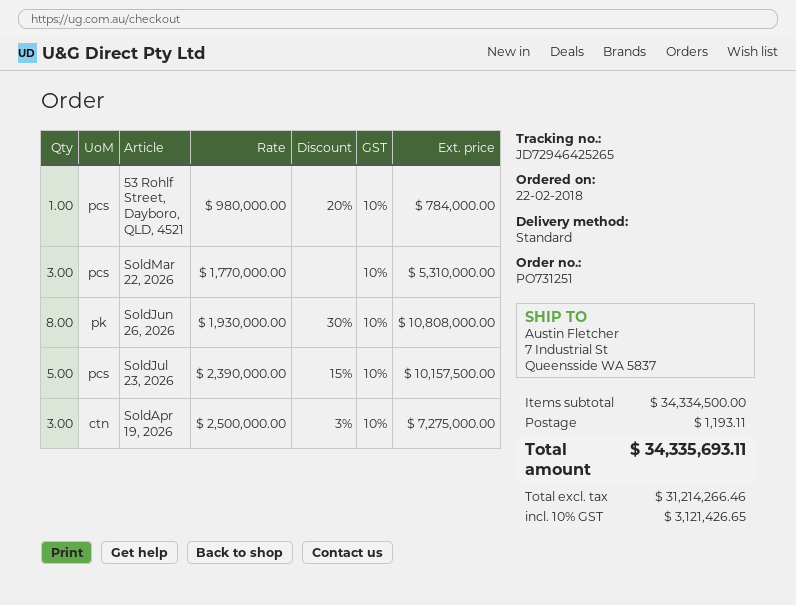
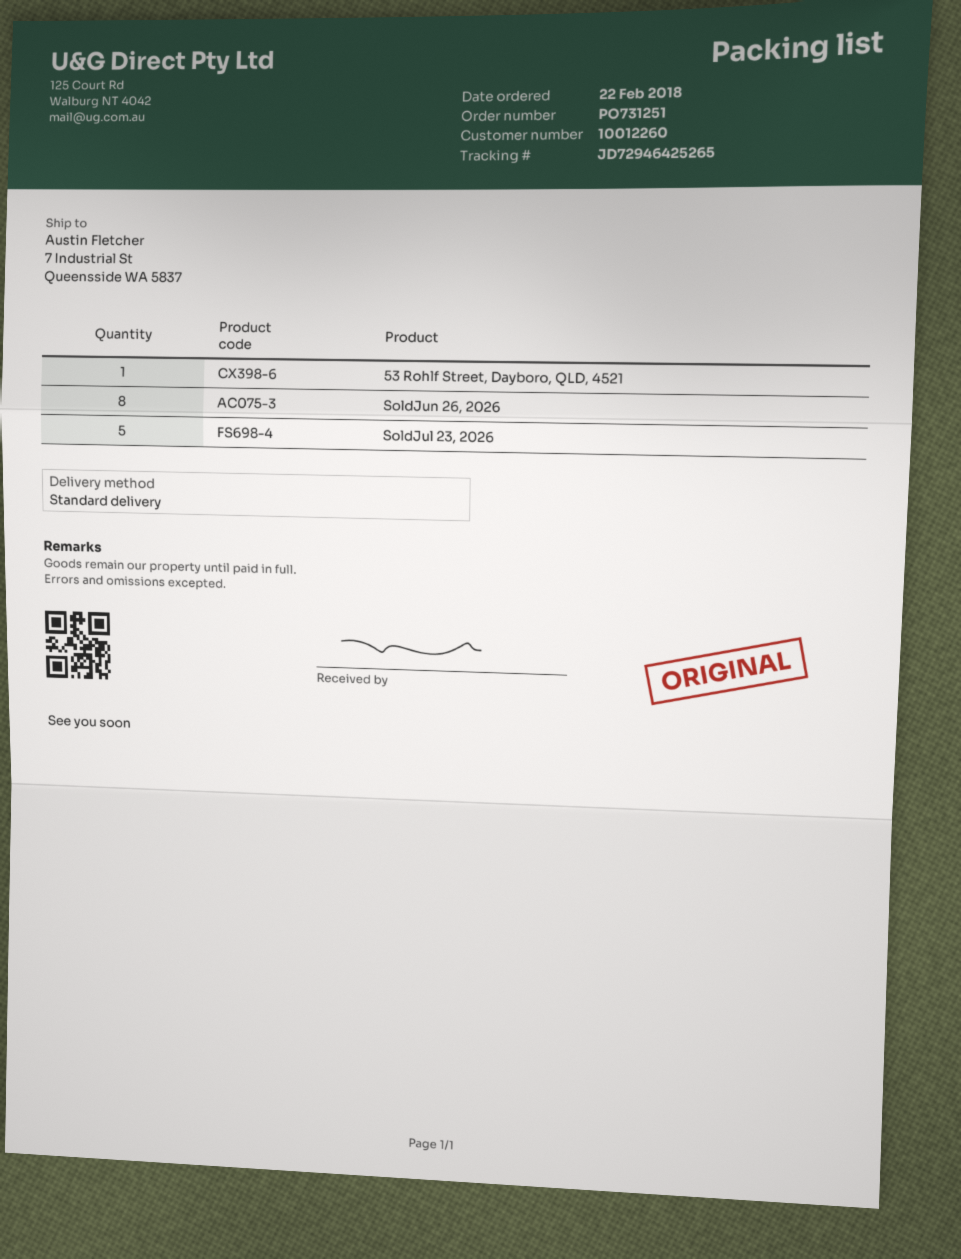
SoldMar 22, 2026: 3 -> none
SoldApr 19, 2026: 3 -> none

